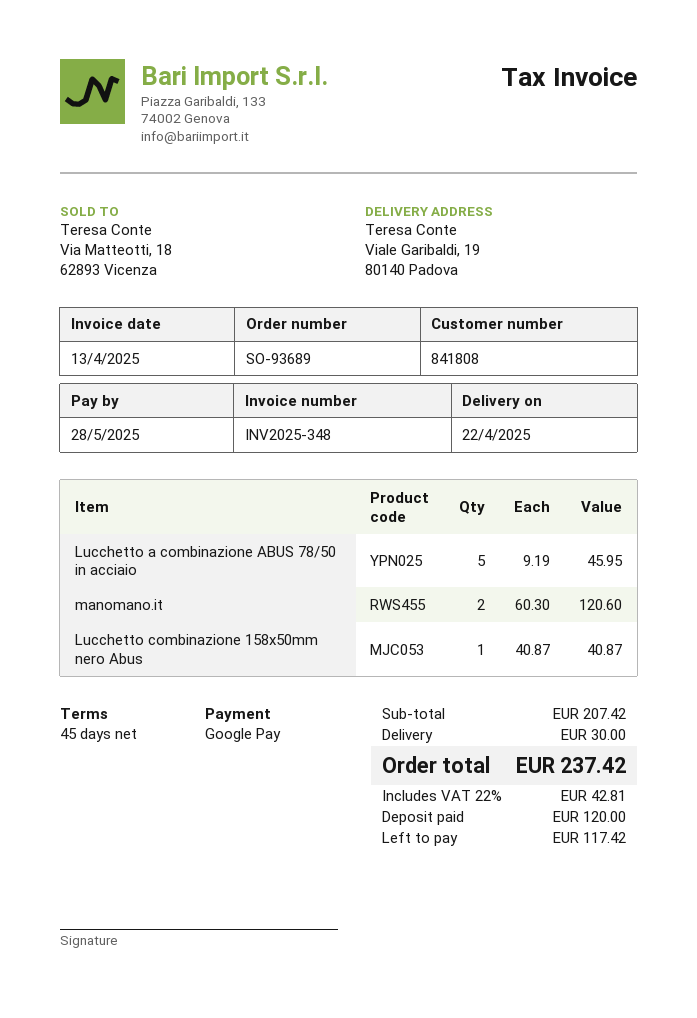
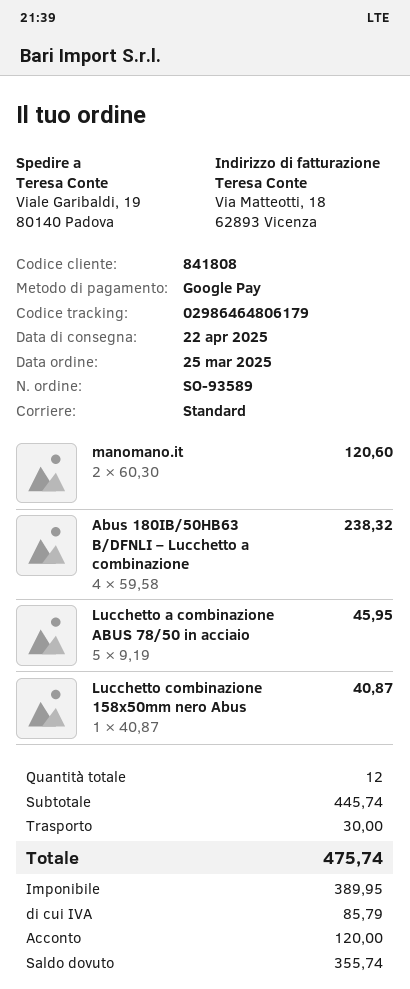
order number: SO-93689 -> SO-93589
Abus 180IB/50HB63 B/DFNLI – Lucchetto a combinazione: none -> 4 x 59.58 = 238.32
subtotal: 207.42 -> 445.74
tax: 42.81 -> 85.79
total: 237.42 -> 475.74
balance: 117.42 -> 355.74

